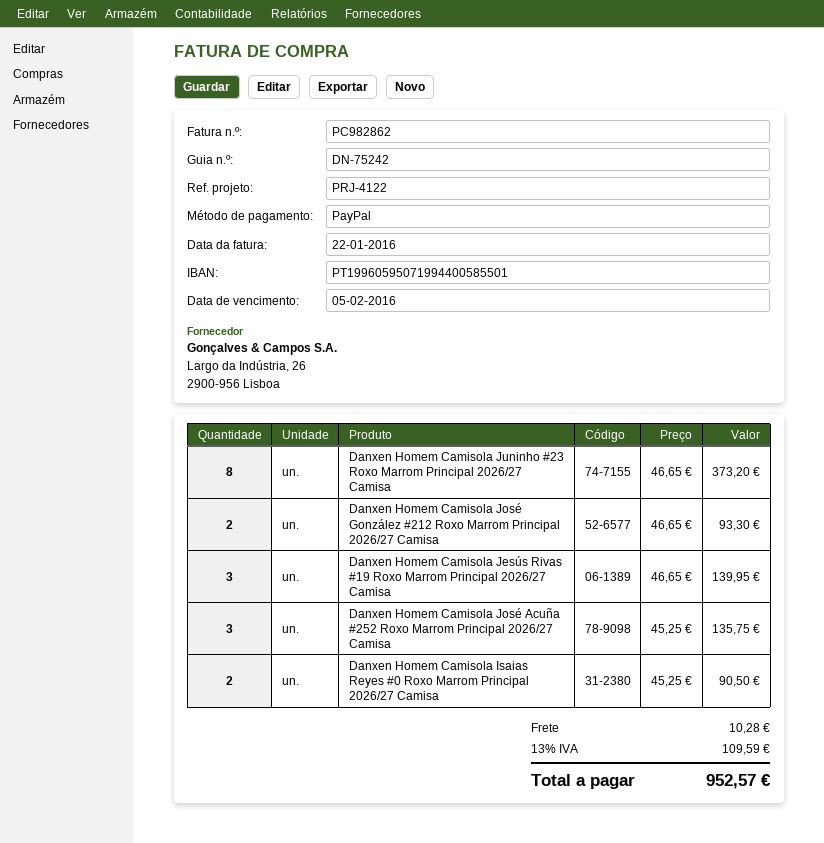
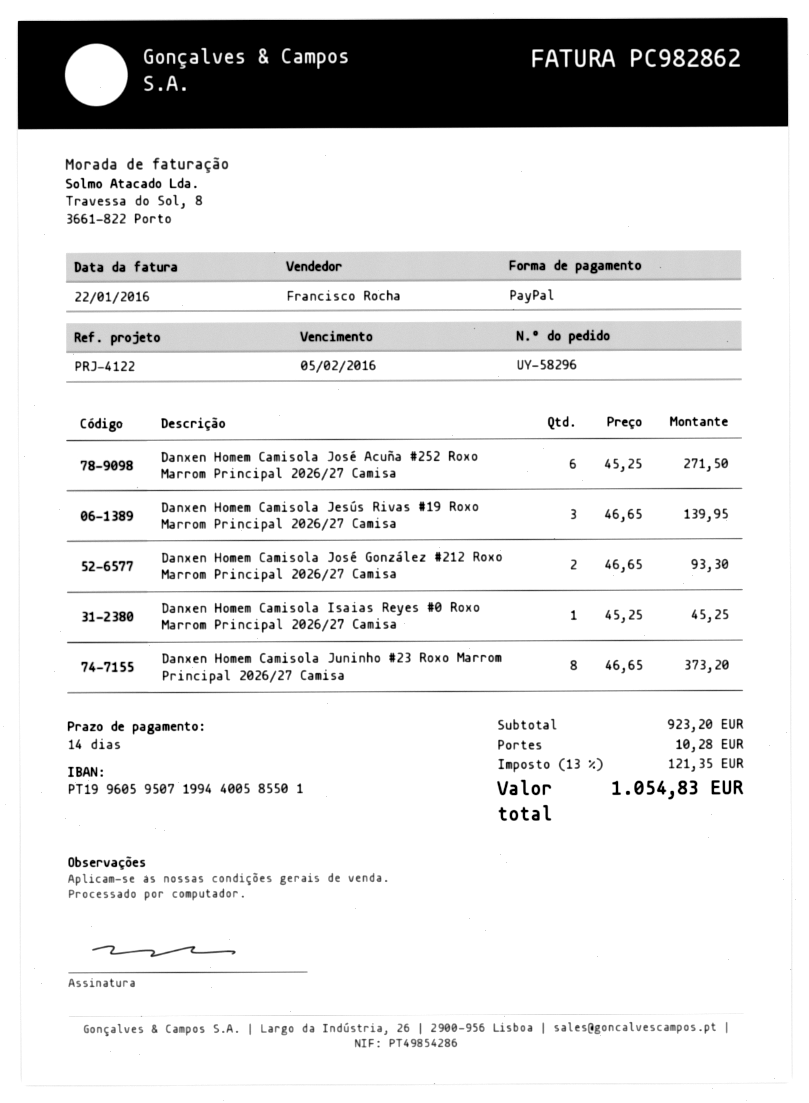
Danxen Homem Camisola José Acuña #252 Roxo Marrom Principal 2026/27 Camisa: 3 x 45.25 = 135.75 -> 6 x 45.25 = 271.50
Danxen Homem Camisola Isaias Reyes #0 Roxo Marrom Principal 2026/27 Camisa: 2 x 45.25 = 90.50 -> 1 x 45.25 = 45.25
tax: 13% = 109.59 -> 13% = 121.35
total: 952.57 -> 1054.83

